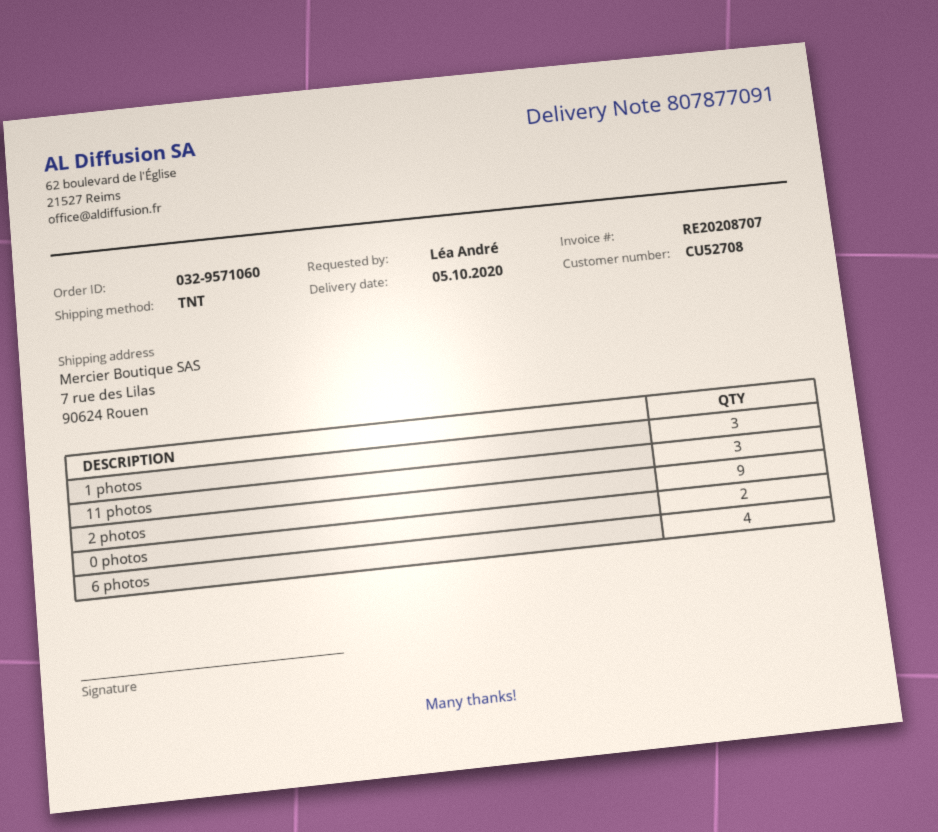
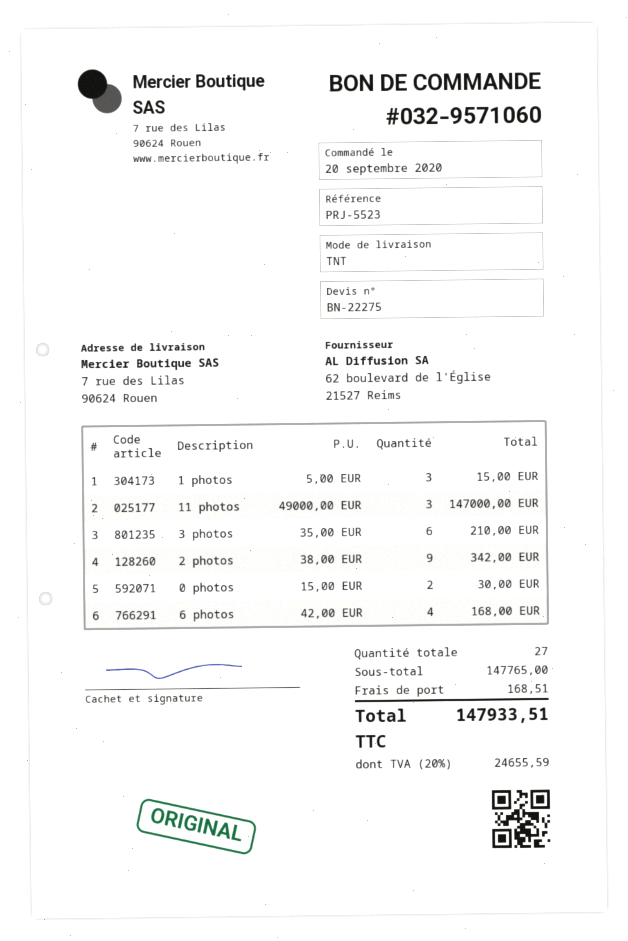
3 photos: none -> 6

